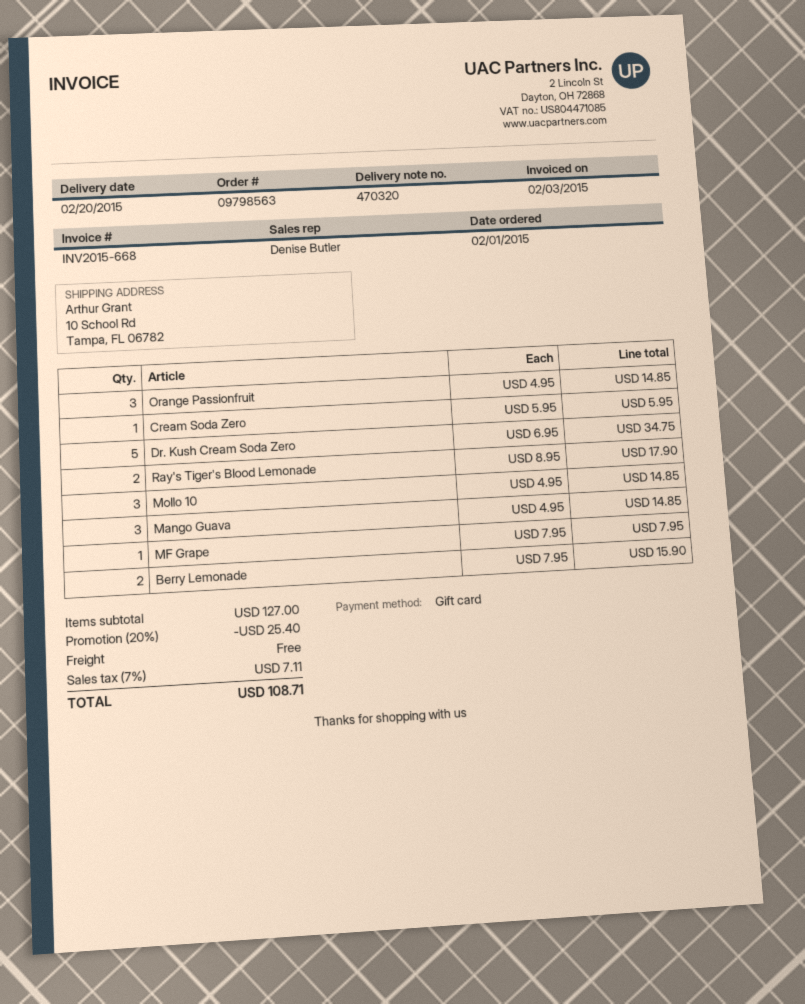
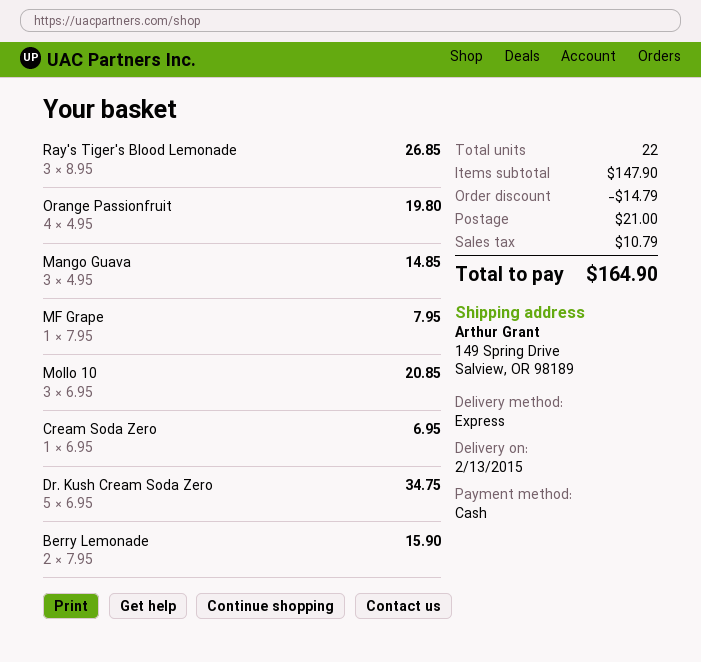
delivery date: 2015-02-20 -> 2015-02-13
payment method: gift card -> cash
ship to: 10 School Rd, Tampa, FL 06782 -> 149 Spring Drive, Salview, OR 98189
Orange Passionfruit: 3 x 4.95 = 14.85 -> 4 x 4.95 = 19.80
Cream Soda Zero: 1 x 5.95 = 5.95 -> 1 x 6.95 = 6.95
Ray's Tiger's Blood Lemonade: 2 x 8.95 = 17.90 -> 3 x 8.95 = 26.85
Mollo 10: 3 x 4.95 = 14.85 -> 3 x 6.95 = 20.85
subtotal: 127.00 -> 147.90
discount: 25.40 -> 14.79
shipping: 0.00 -> 21.00
tax: 7.11 -> 10.79
total: 108.71 -> 164.90

